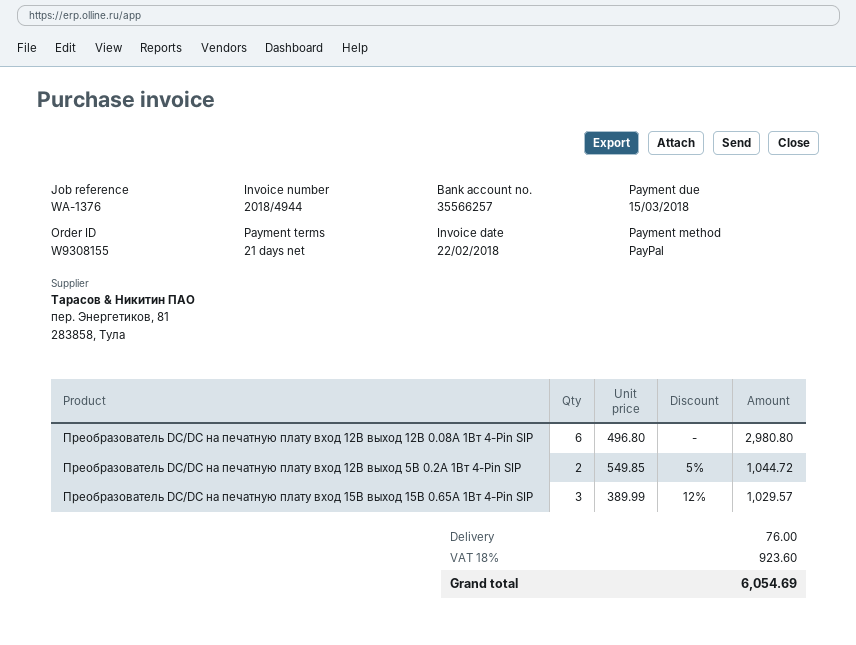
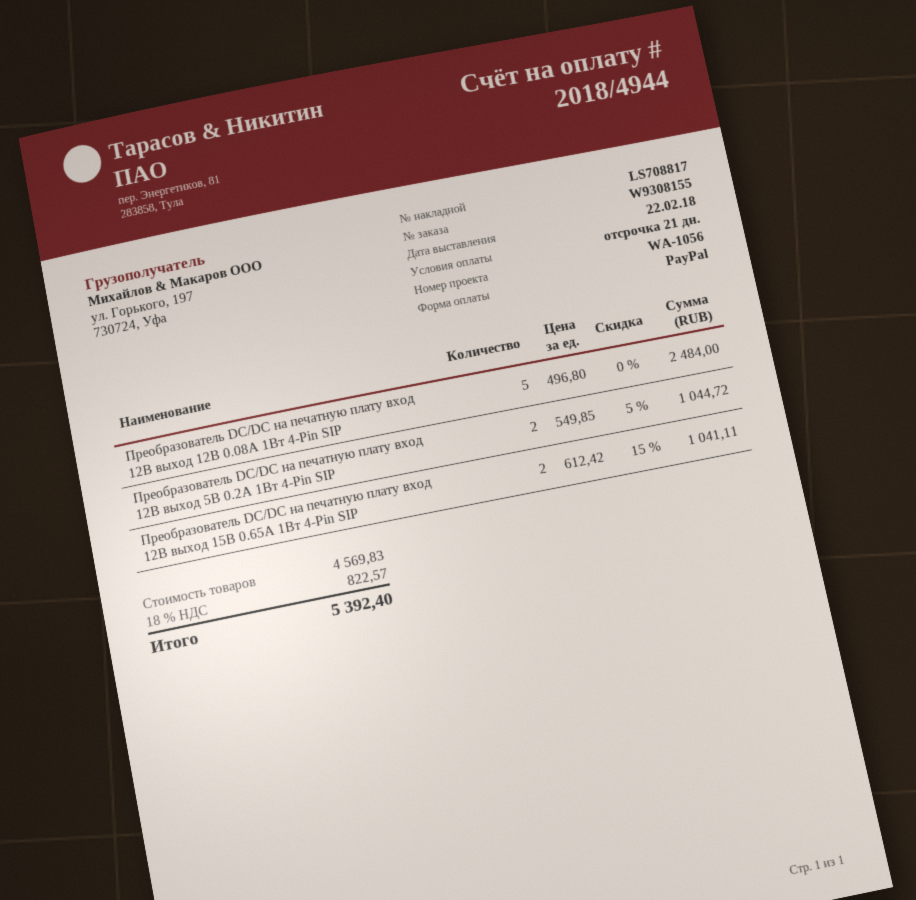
reference: WA-1376 -> WA-1056
Преобразователь DC/DC на печатную плату вход 12В выход 12В 0.08A 1Вт 4-Pin SIP: 6 x 496.80 = 2980.80 -> 5 x 496.80 = 2484.00
Преобразователь DC/DC на печатную плату вход 15В выход 15В 0.65A 1Вт 4-Pin SIP: 3 x 389.99 - 12% = 1029.57 -> none
Преобразователь DC/DC на печатную плату вход 12В выход 15В 0.65A 1Вт 4-Pin SIP: none -> 2 x 612.42 - 15% = 1041.11
shipping: 76.00 -> none
tax: 18% = 923.60 -> 18% = 822.57
total: 6054.69 -> 5392.40

